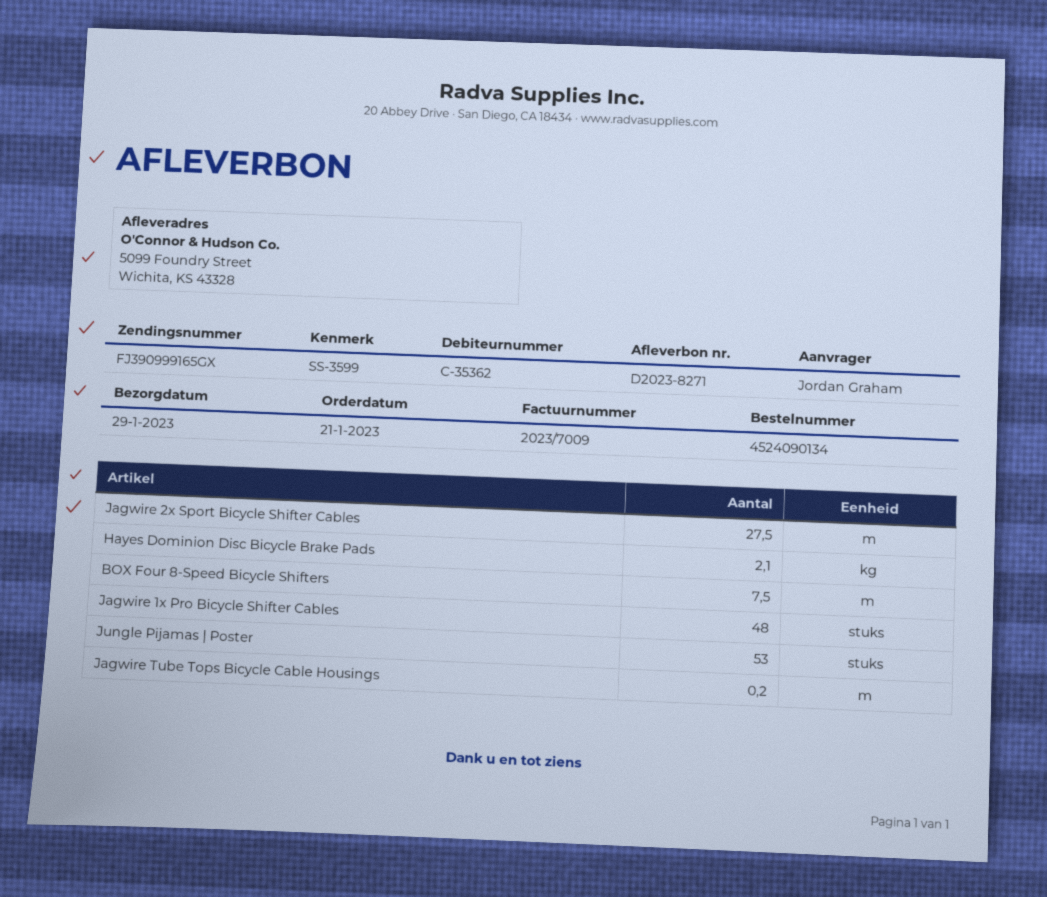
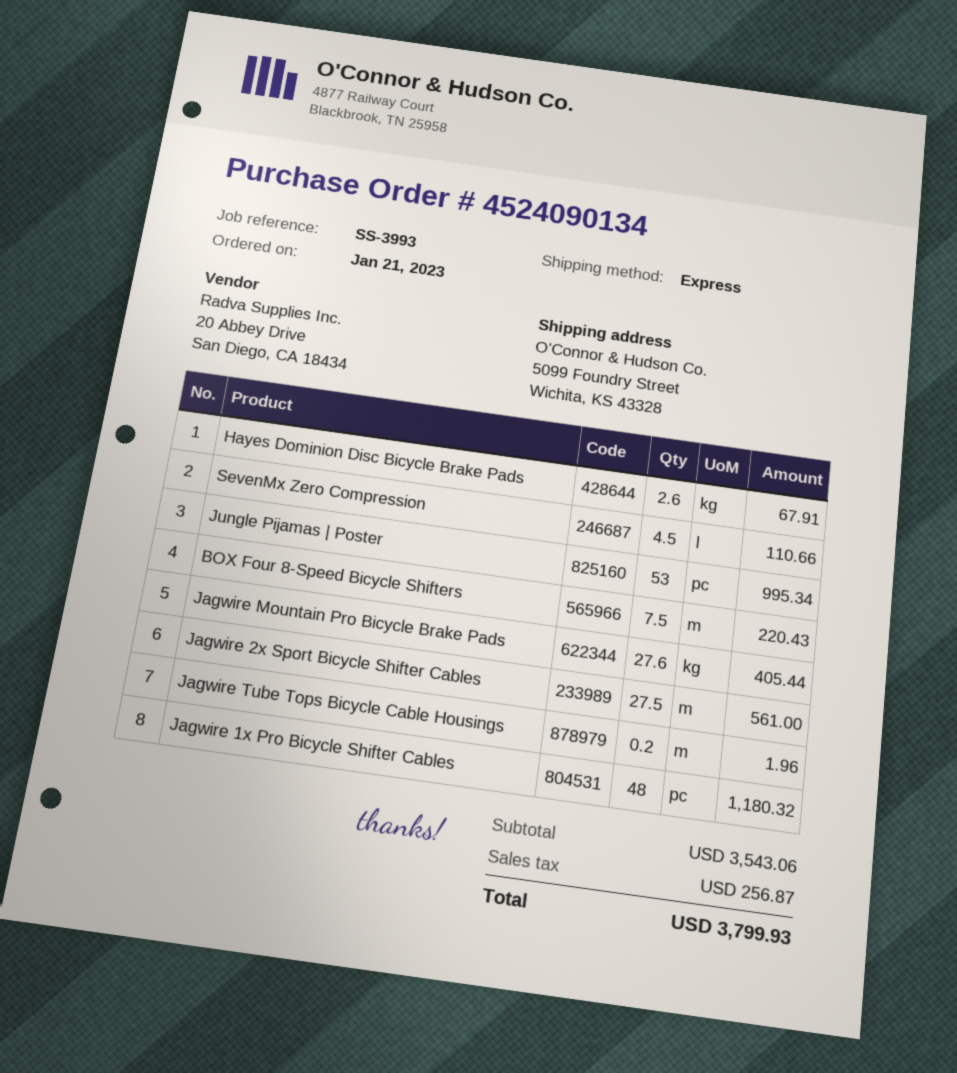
reference: SS-3599 -> SS-3993
Hayes Dominion Disc Bicycle Brake Pads: 2.1 -> 2.6
SevenMx Zero Compression: none -> 4.5
Jagwire Mountain Pro Bicycle Brake Pads: none -> 27.6

